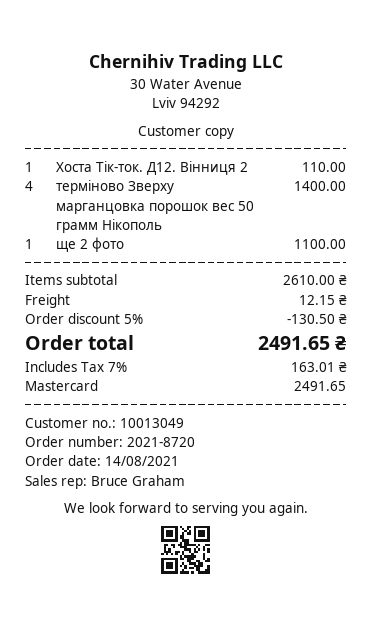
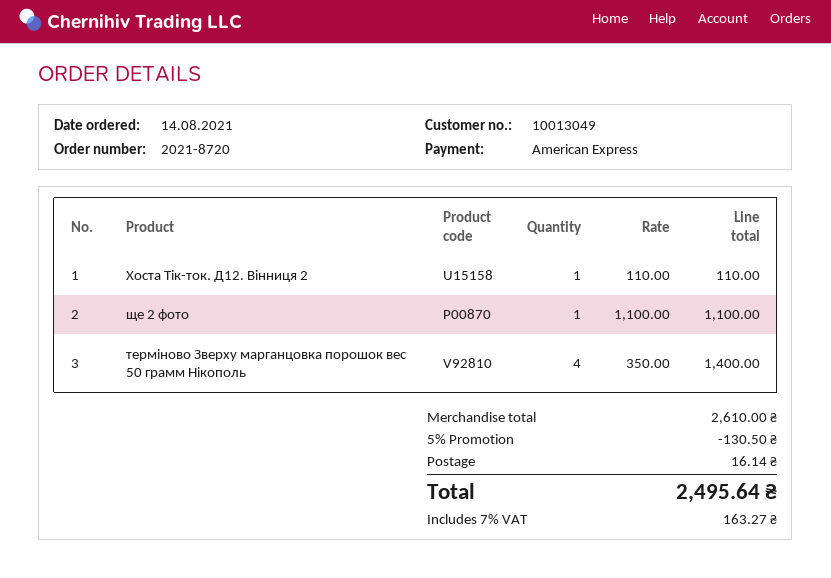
payment method: Mastercard -> American Express
shipping: 12.15 -> 16.14
tax: 7% = 163.01 -> 7% = 163.27
total: 2491.65 -> 2495.64

